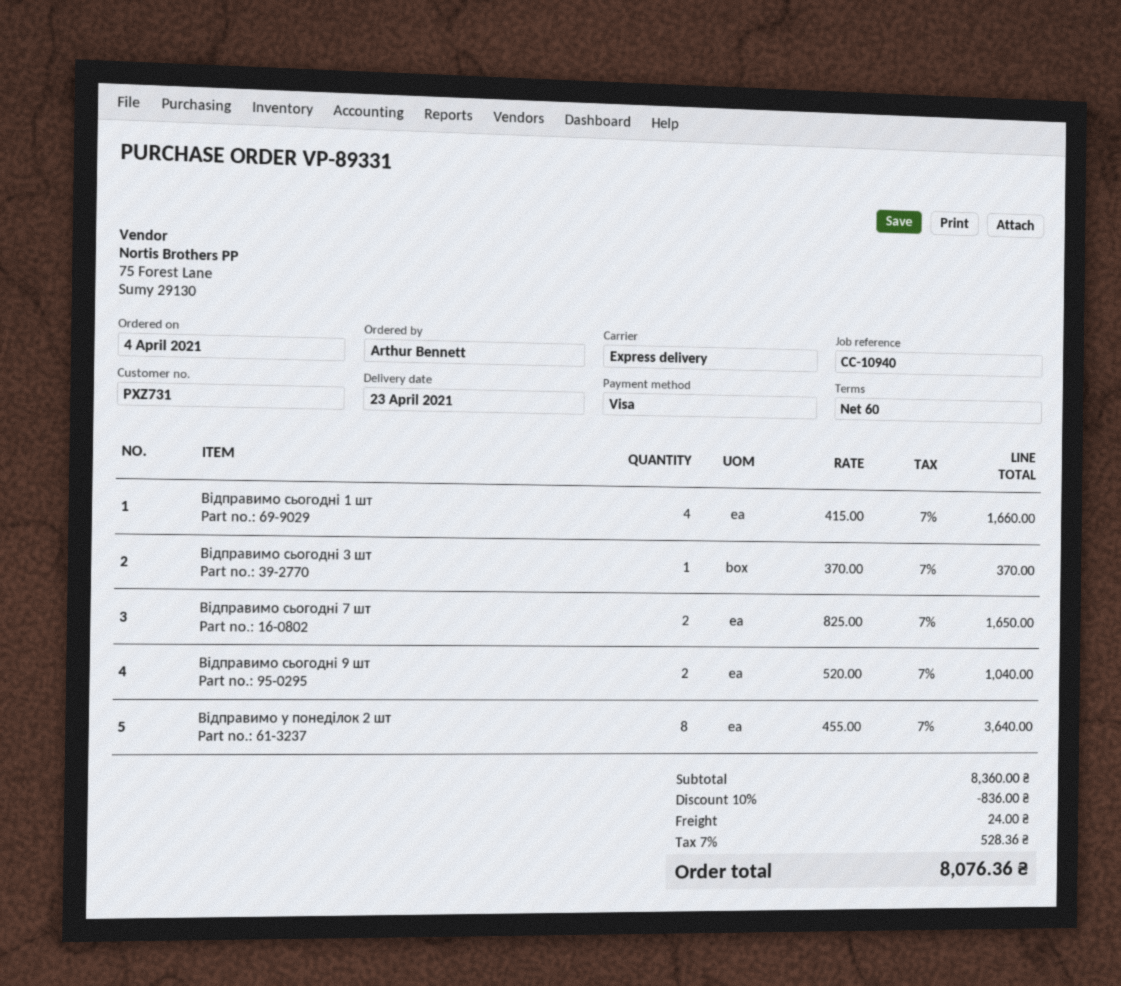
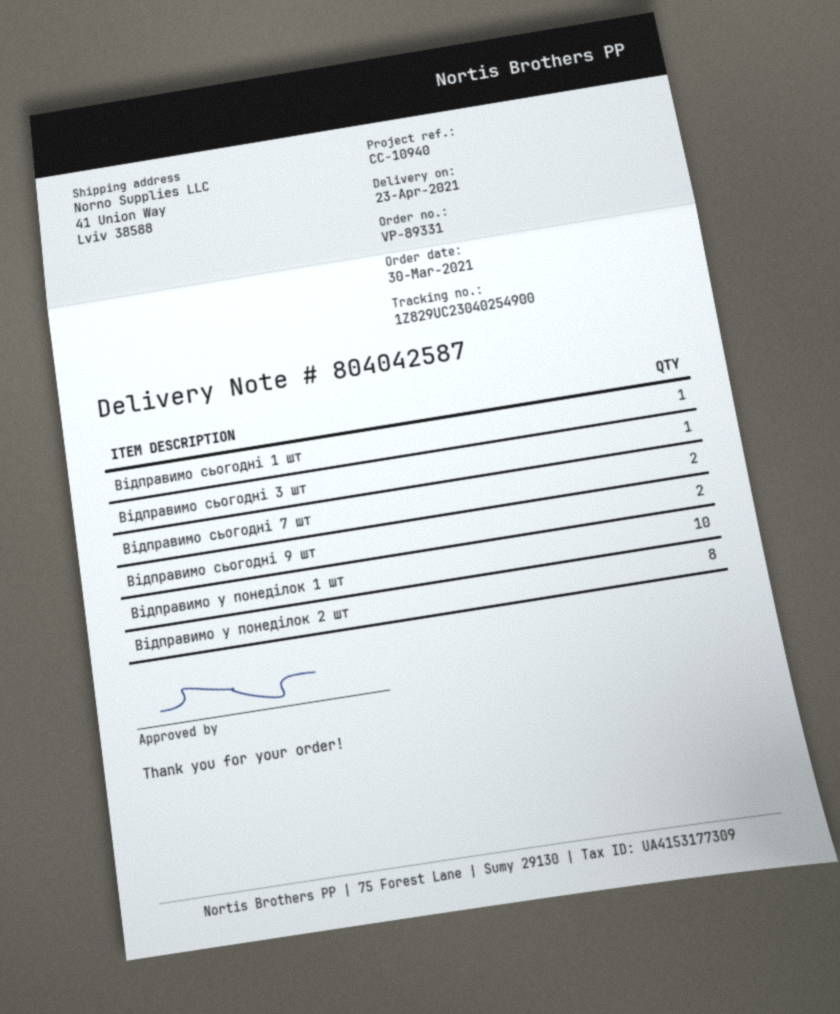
order date: 2021-04-04 -> 2021-03-30
Відправимо сьогодні 1 шт: 4 -> 1
Відправимо у понеділок 1 шт: none -> 10

